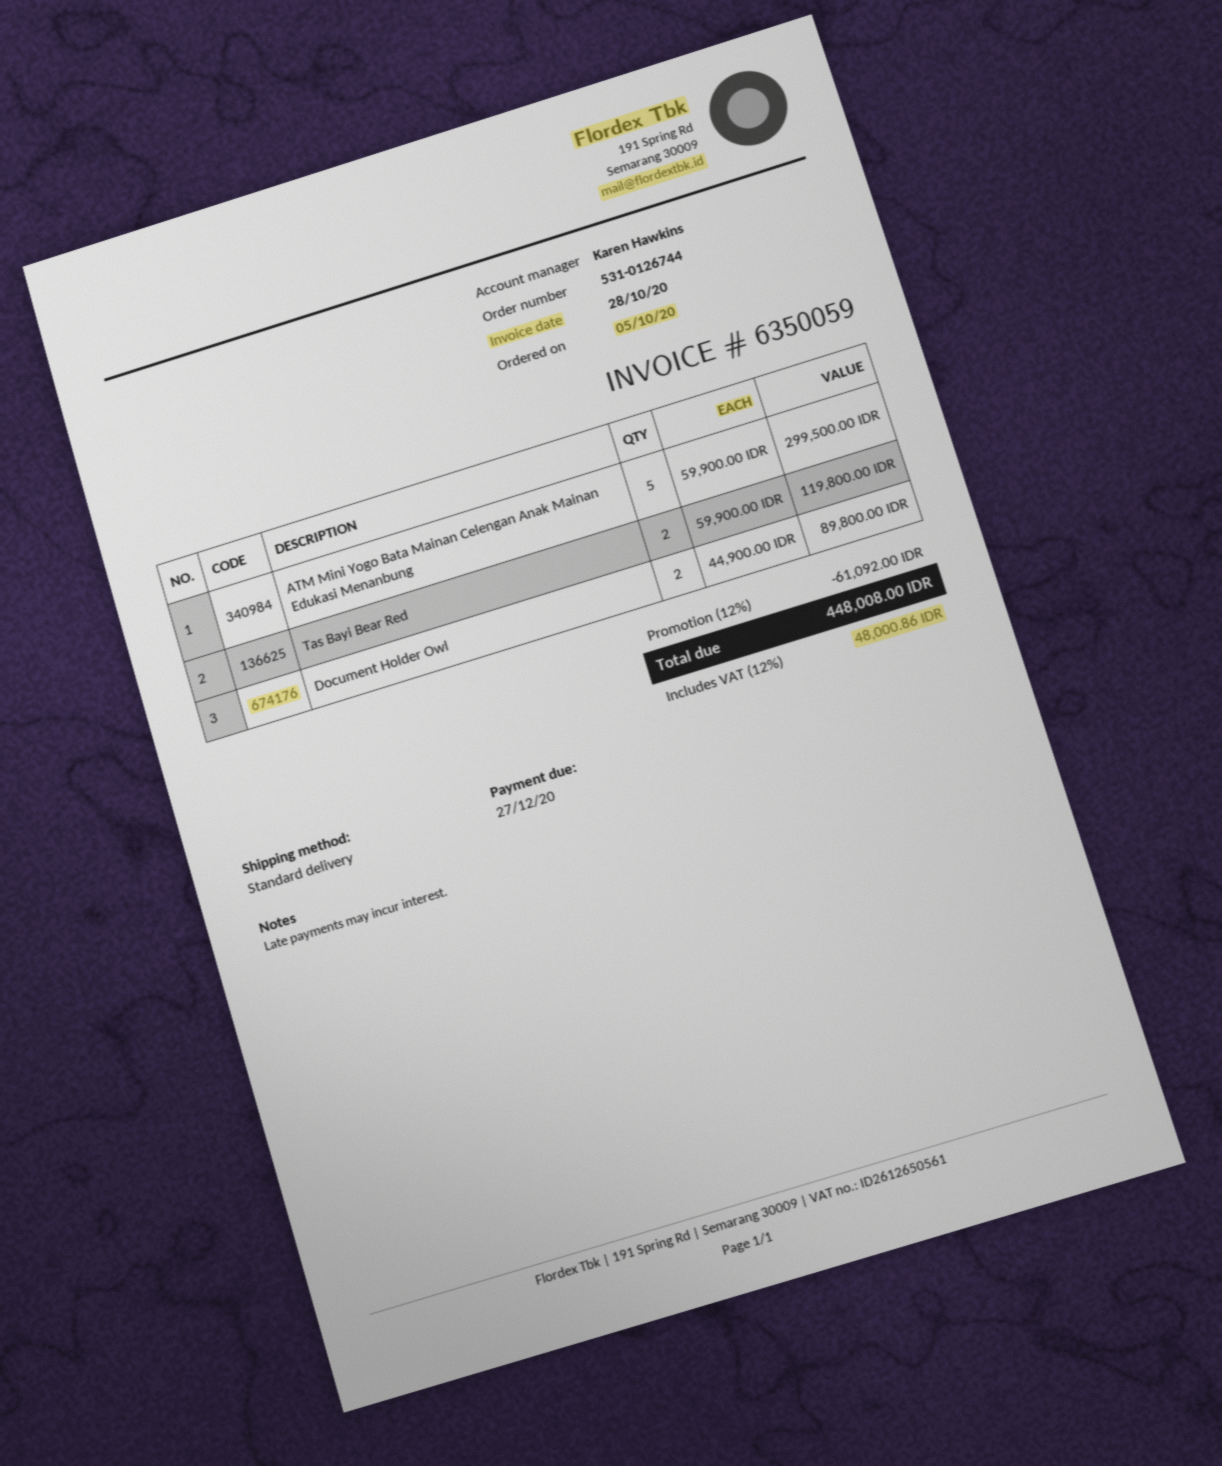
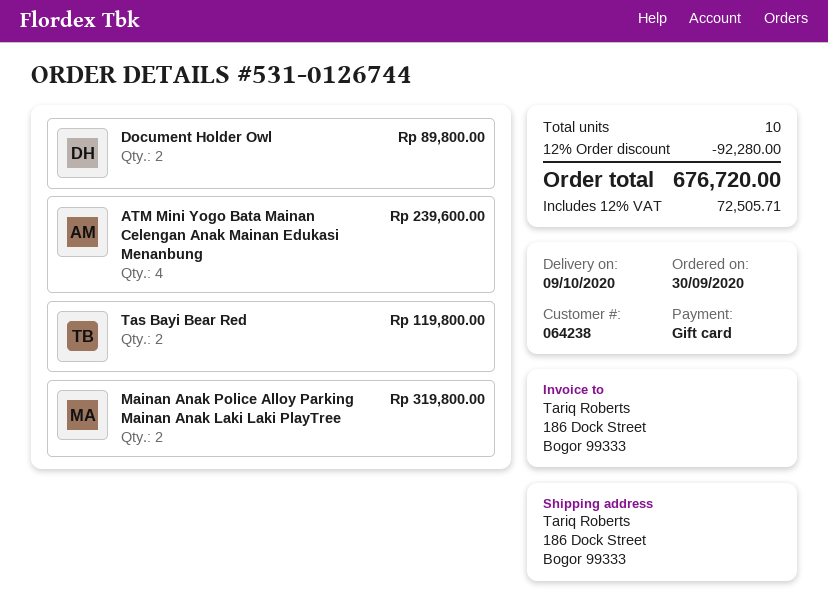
order date: 2020-10-05 -> 2020-09-30
ATM Mini Yogo Bata Mainan Celengan Anak Mainan Edukasi Menanbung: 5 for 299500.00 -> 4 for 239600.00
Mainan Anak Police Alloy Parking Mainan Anak Laki Laki PlayTree: none -> 2 for 319800.00
discount: 12% = 61092.00 -> 12% = 92280.00
tax: 12% = 48000.86 -> 12% = 72505.71
total: 448008.00 -> 676720.00

